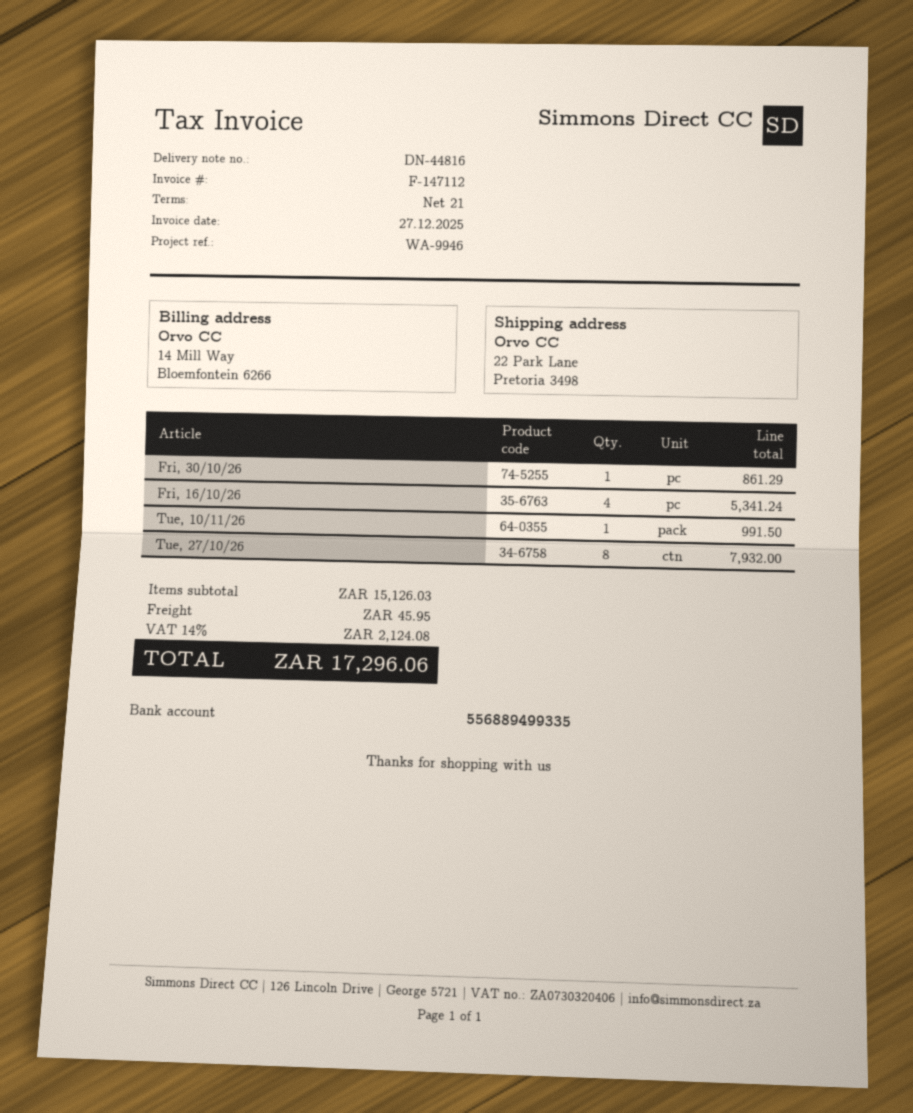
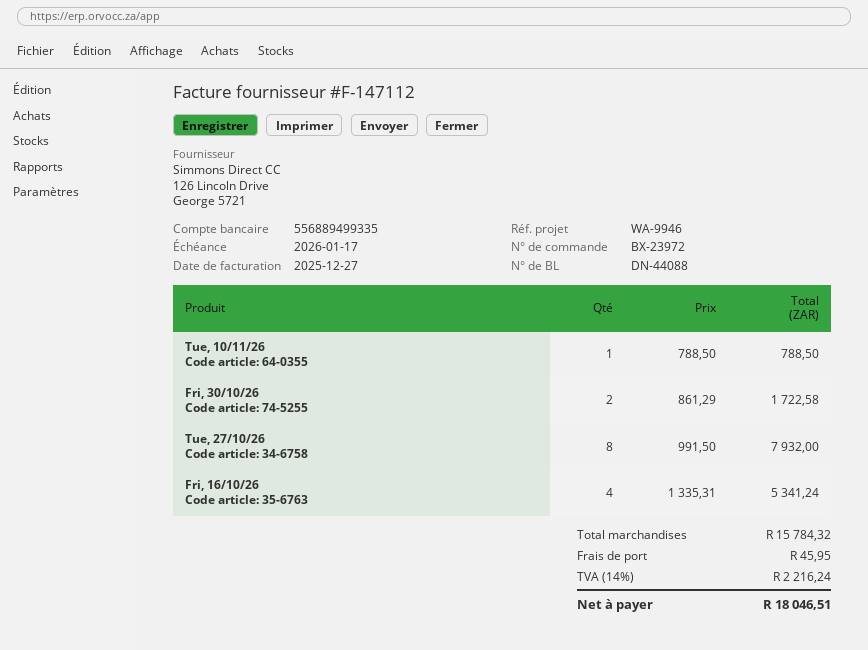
delivery note number: DN-44816 -> DN-44088
Fri, 30/10/26: 1 for 861.29 -> 2 for 1722.58
Tue, 10/11/26: 1 for 991.50 -> 1 for 788.50
subtotal: 15126.03 -> 15784.32
tax: 14% = 2124.08 -> 14% = 2216.24
total: 17296.06 -> 18046.51

